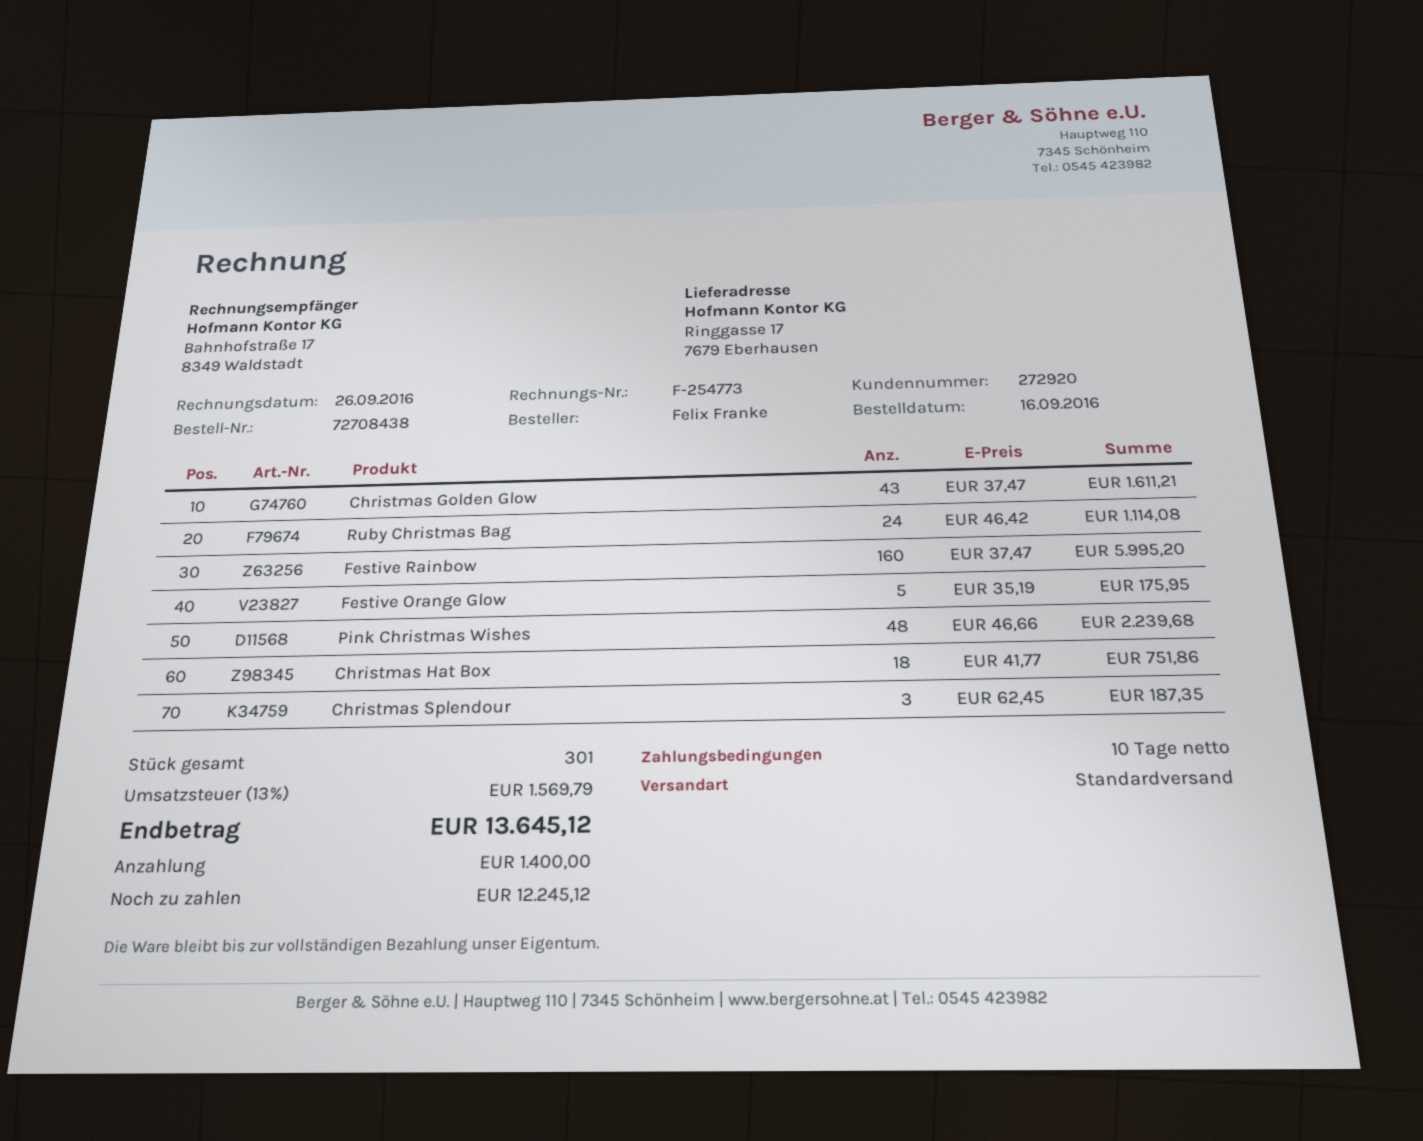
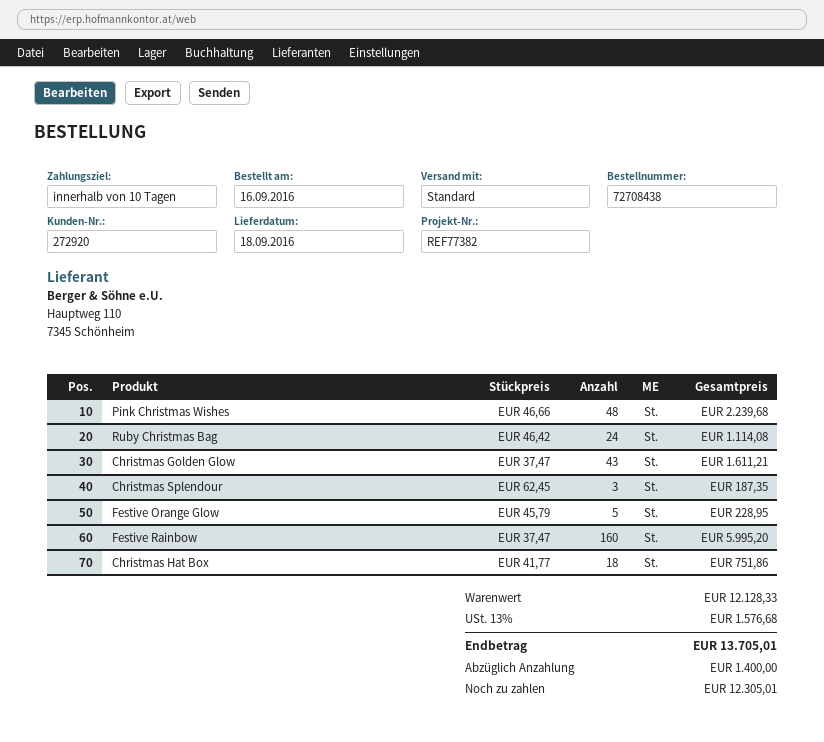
Festive Orange Glow: 5 x 35.19 = 175.95 -> 5 x 45.79 = 228.95
tax: 13% = 1569.79 -> 13% = 1576.68
total: 13645.12 -> 13705.01
balance: 12245.12 -> 12305.01

